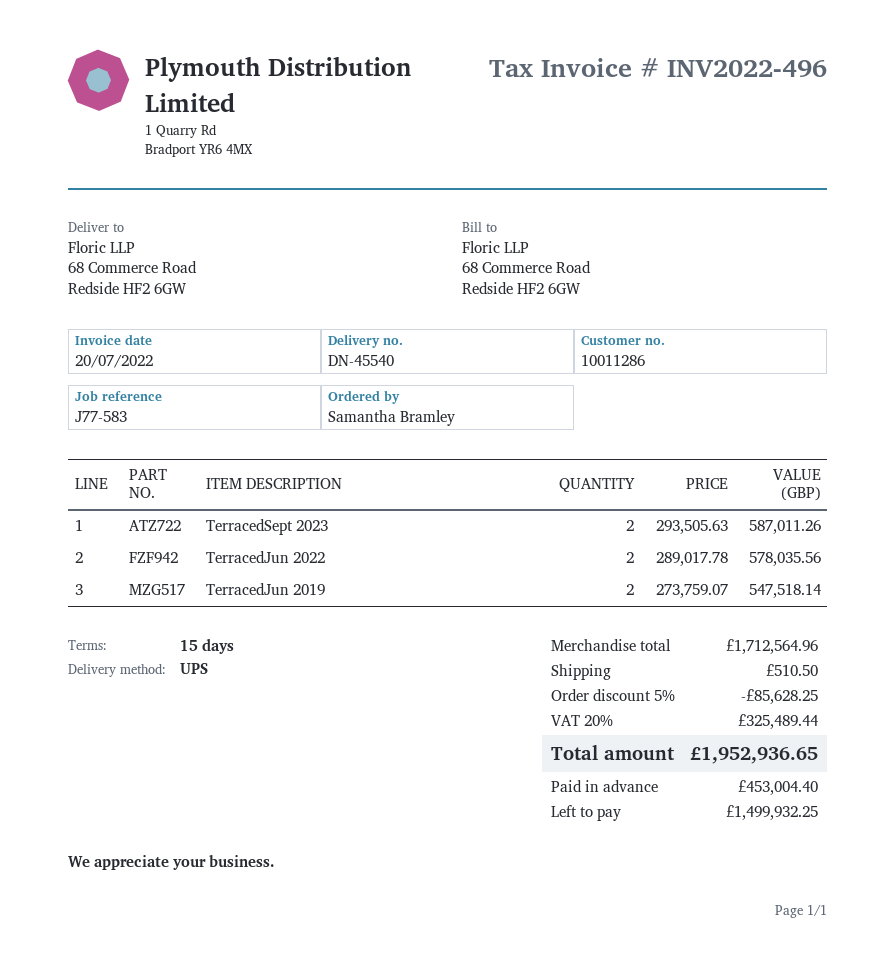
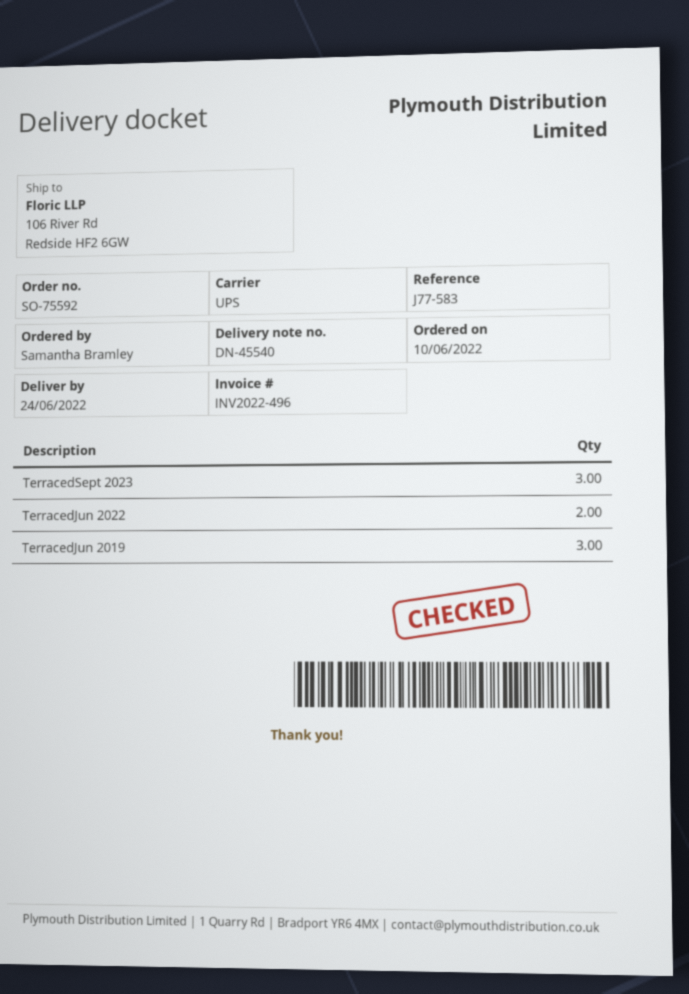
ship to: 68 Commerce Road, Redside HF2 6GW -> 106 River Rd, Redside HF2 6GW
TerracedSept 2023: 2 -> 3
TerracedJun 2019: 2 -> 3

